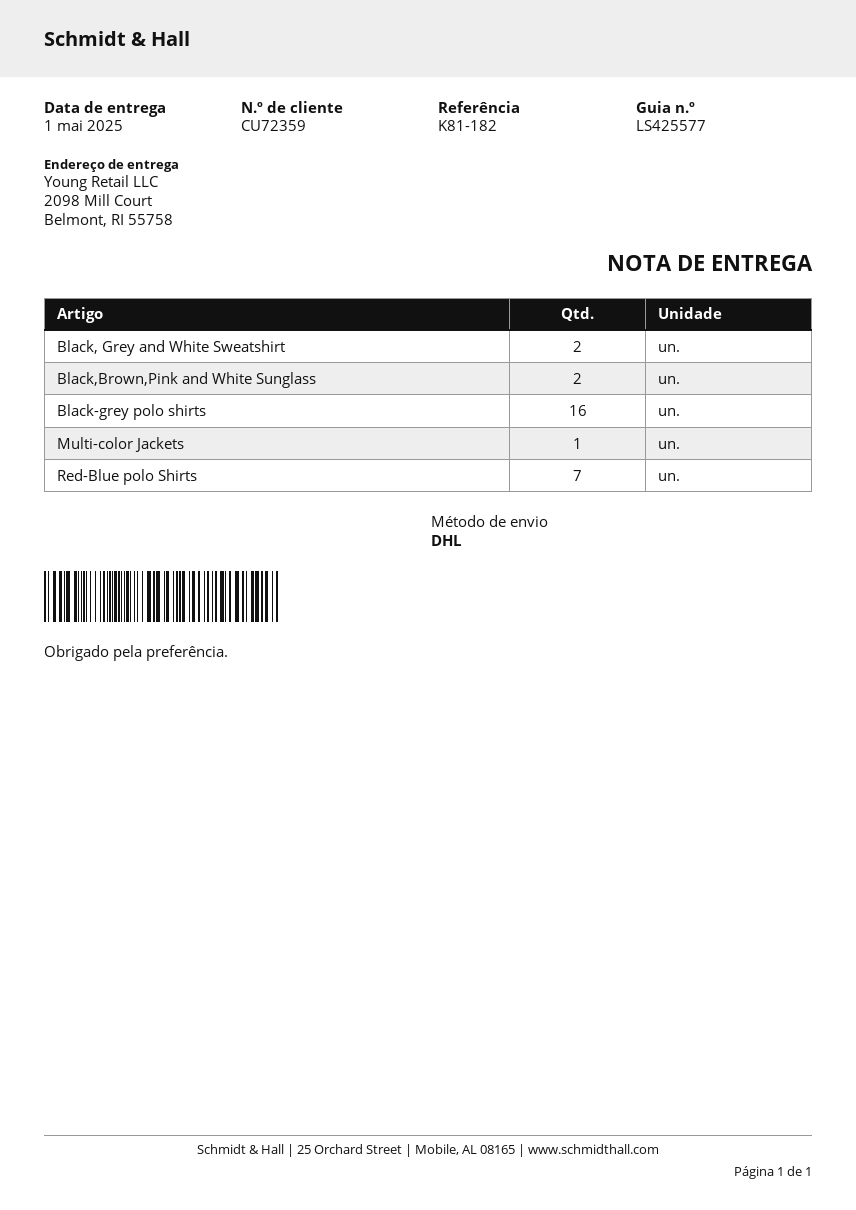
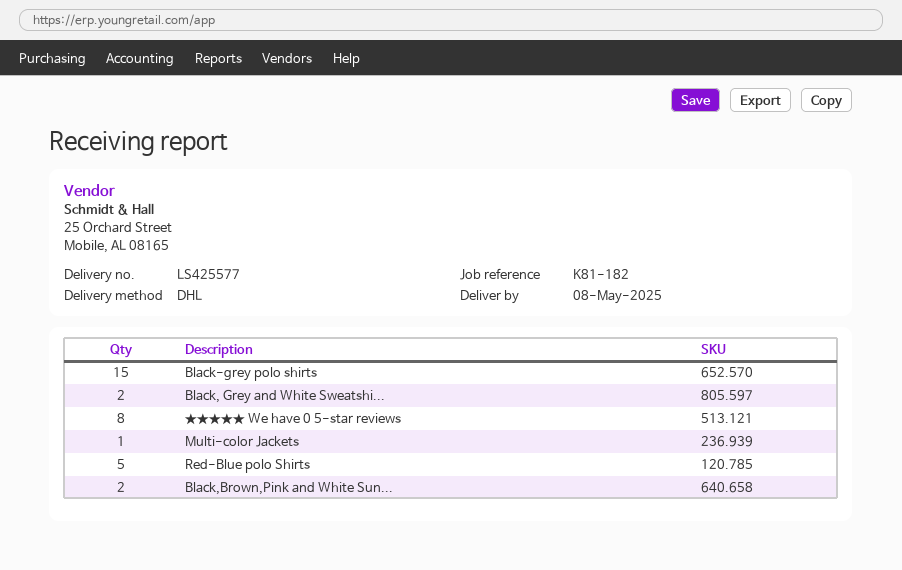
delivery date: 2025-05-01 -> 2025-05-08
Black-grey polo shirts: 16 -> 15
Red-Blue polo Shirts: 7 -> 5
★★★★★ We have 0 5-star reviews: none -> 8

